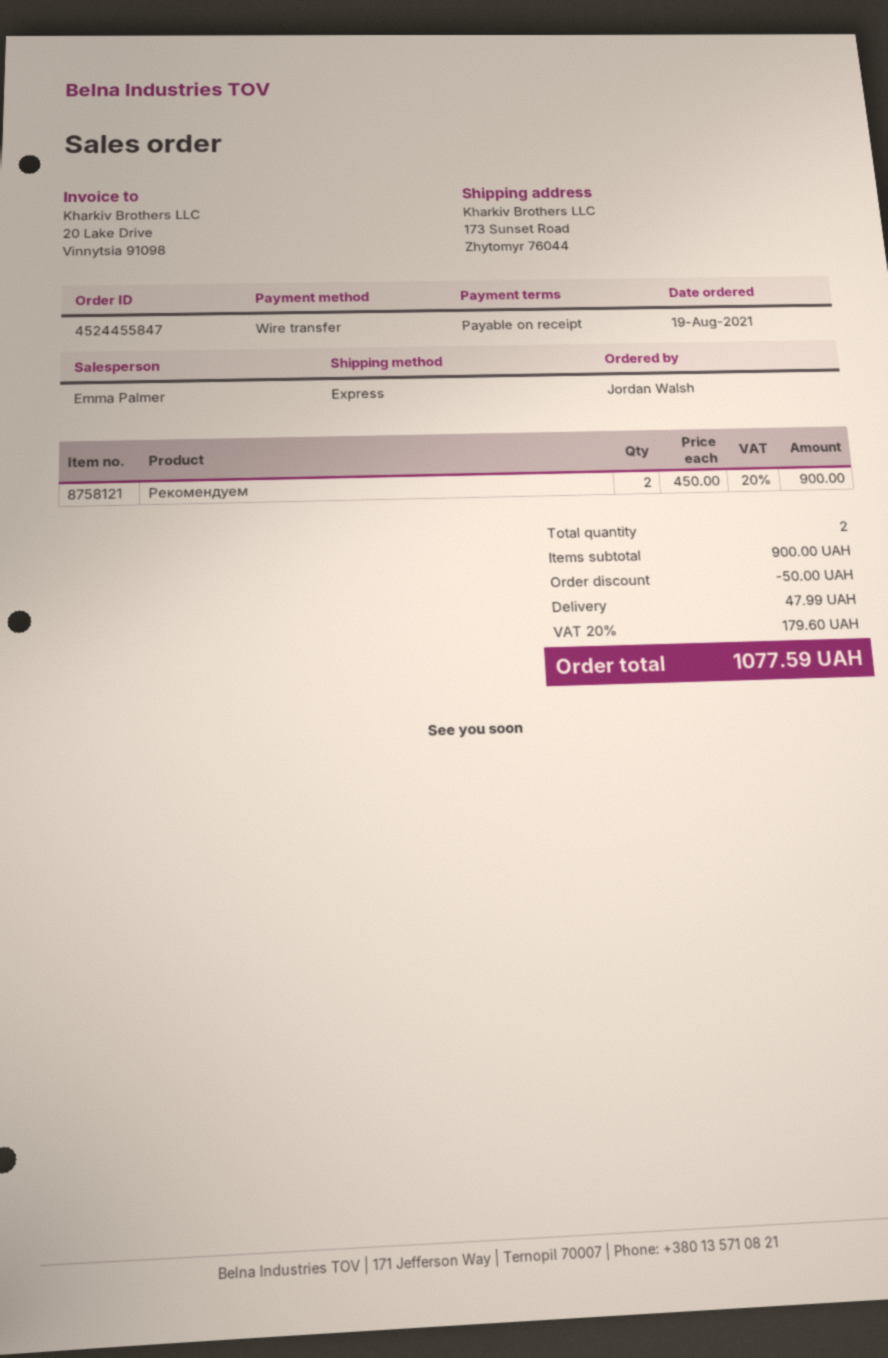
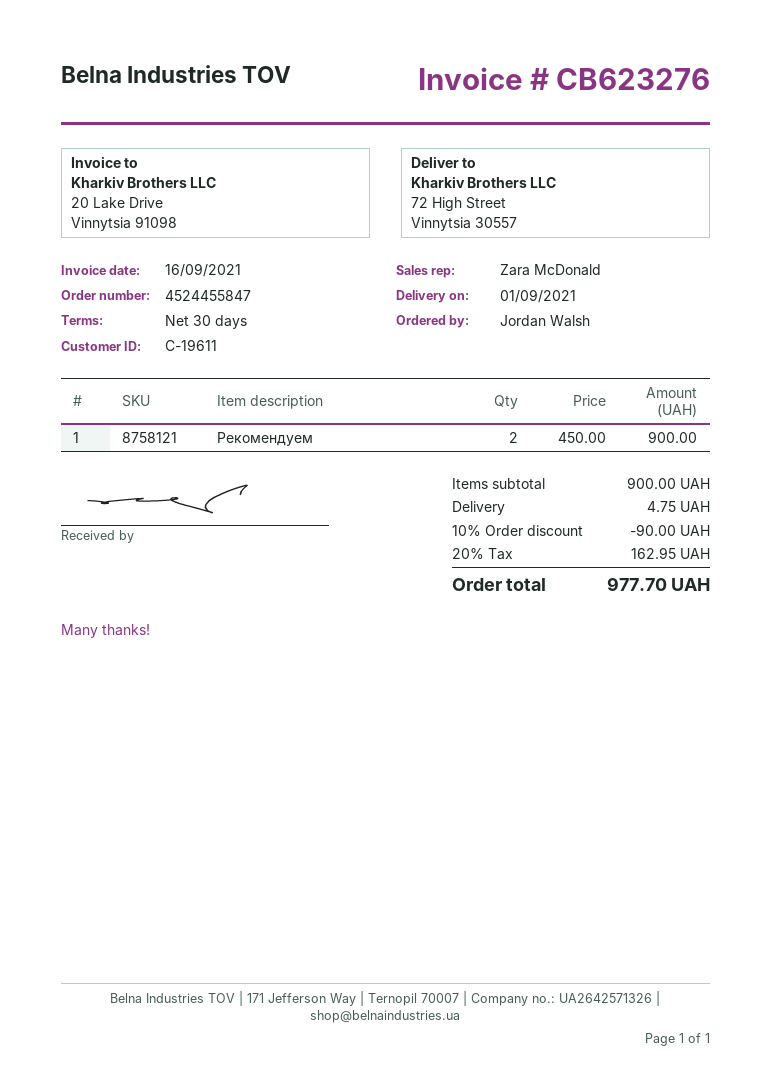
payment terms: on receipt -> 30 days
sales rep: Emma Palmer -> Zara McDonald
ship to: 173 Sunset Road, Zhytomyr 76044 -> 72 High Street, Vinnytsia 30557
discount: 50.00 -> 90.00
shipping: 47.99 -> 4.75
tax: 20% = 179.60 -> 20% = 162.95
total: 1077.59 -> 977.70

